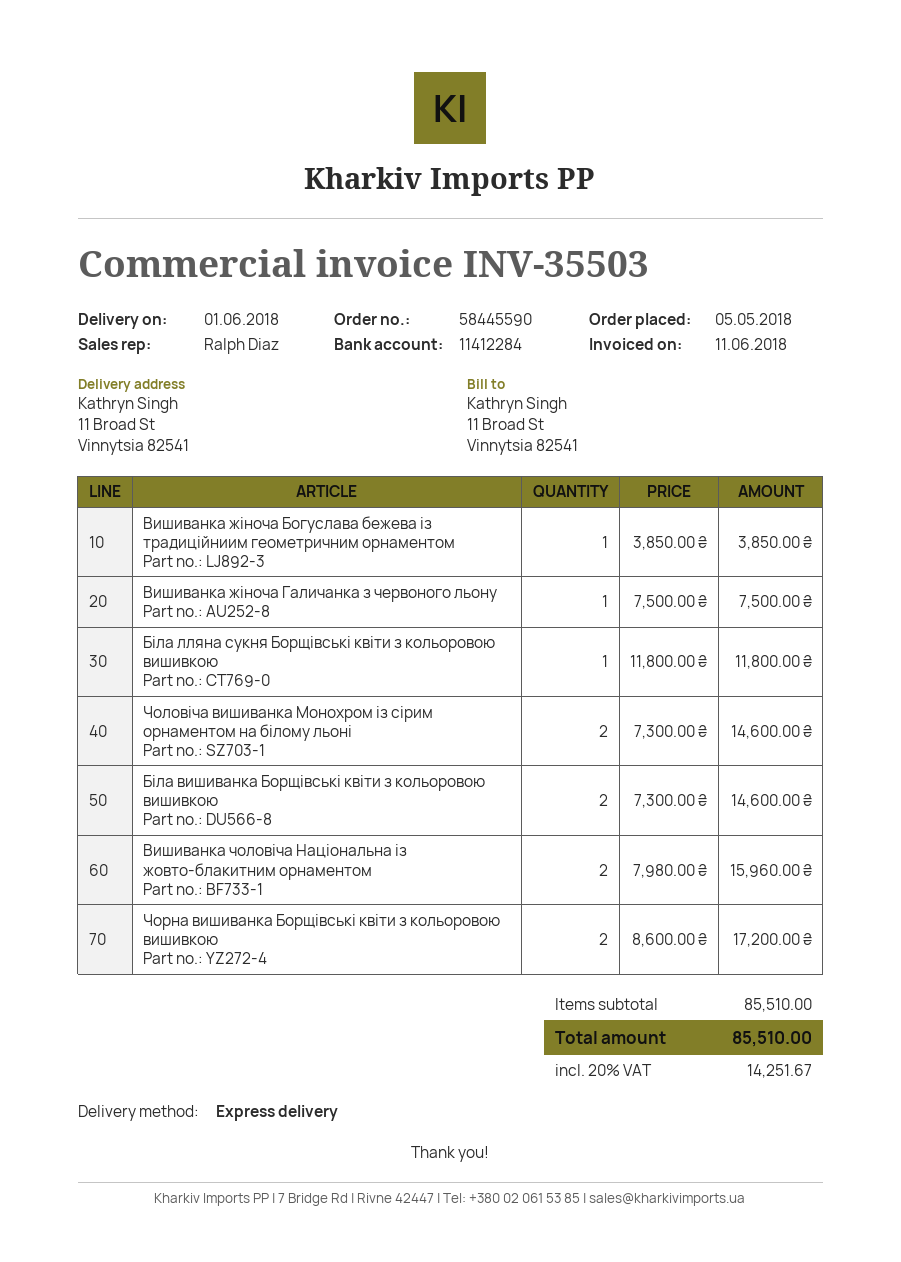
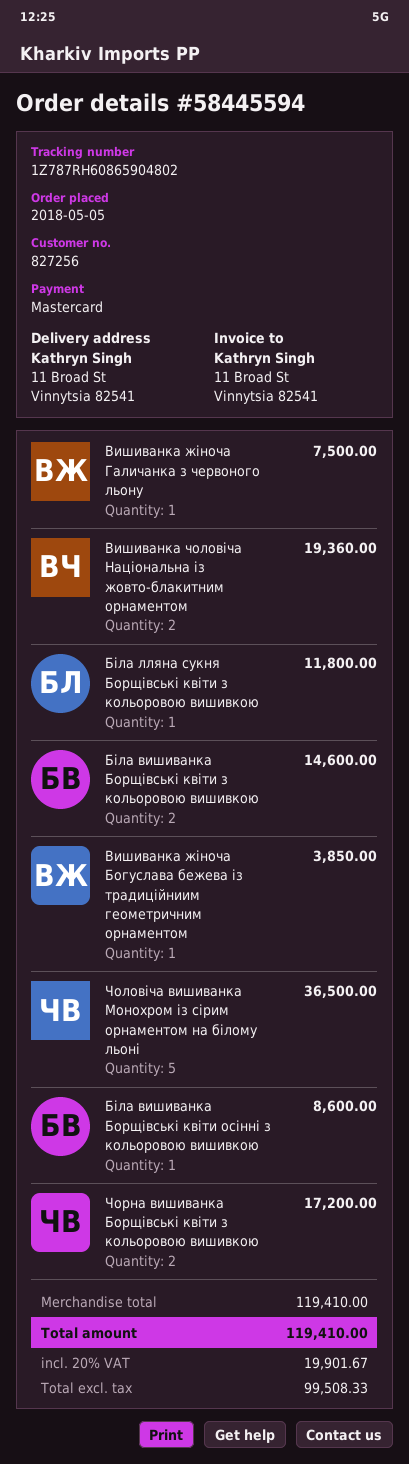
order number: 58445590 -> 58445594
Чоловіча вишиванка Монохром із сірим орнаментом на білому льоні: 2 for 14600.00 -> 5 for 36500.00
Вишиванка чоловіча Національна із жовто-блакитним орнаментом: 2 for 15960.00 -> 2 for 19360.00
Біла вишиванка Борщівські квіти осінні з кольоровою вишивкою: none -> 1 for 8600.00
subtotal: 85510.00 -> 119410.00
tax: 20% = 14251.67 -> 20% = 19901.67
total: 85510.00 -> 119410.00

